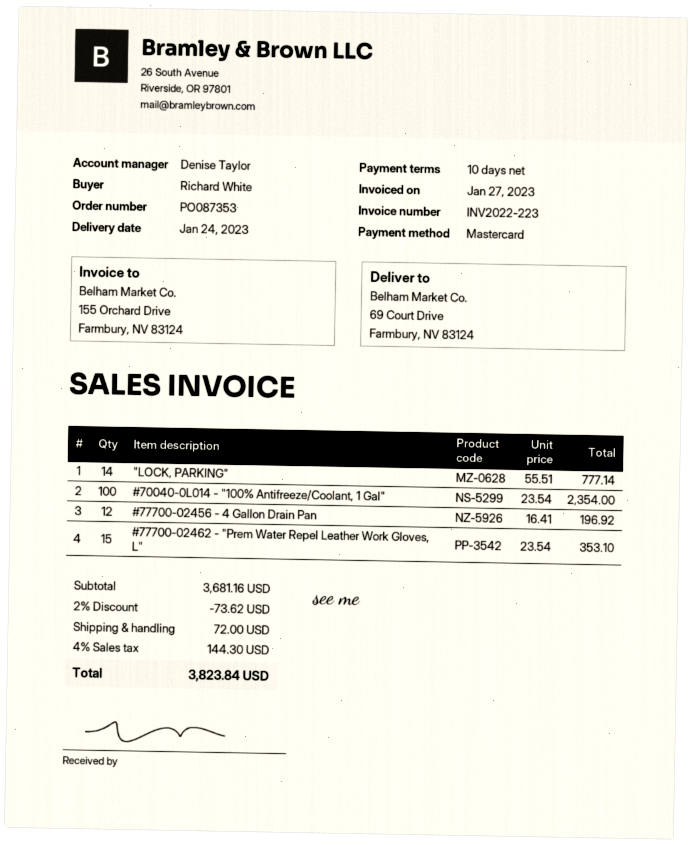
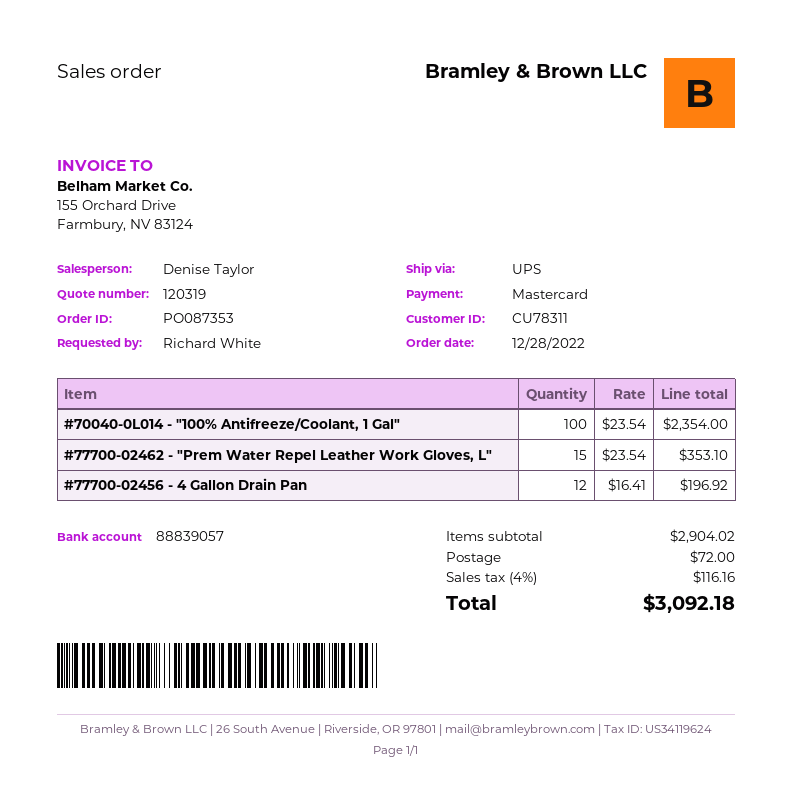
"LOCK, PARKING": 14 x 55.51 = 777.14 -> none
subtotal: 3681.16 -> 2904.02
discount: 2% = 73.62 -> none
tax: 4% = 144.30 -> 4% = 116.16
total: 3823.84 -> 3092.18

